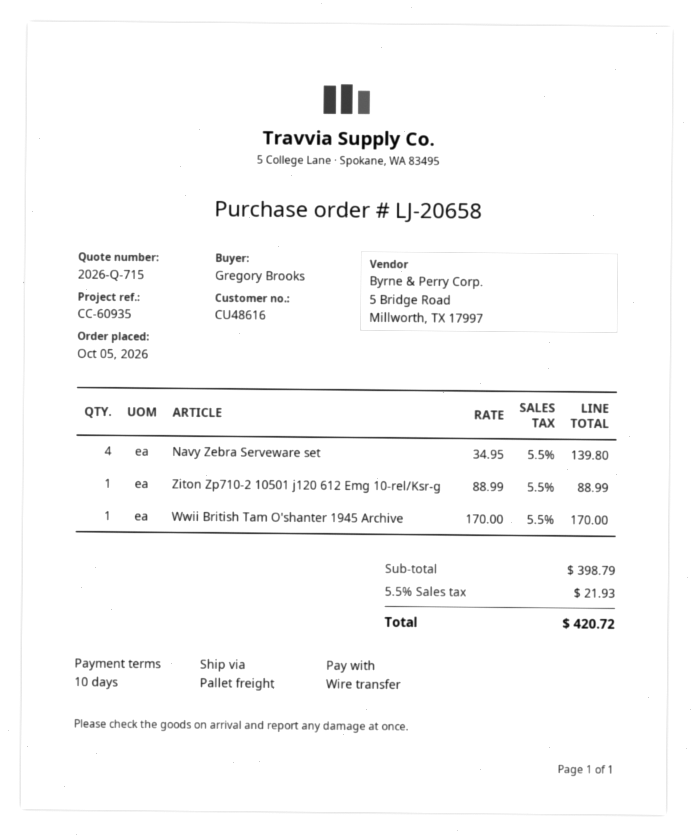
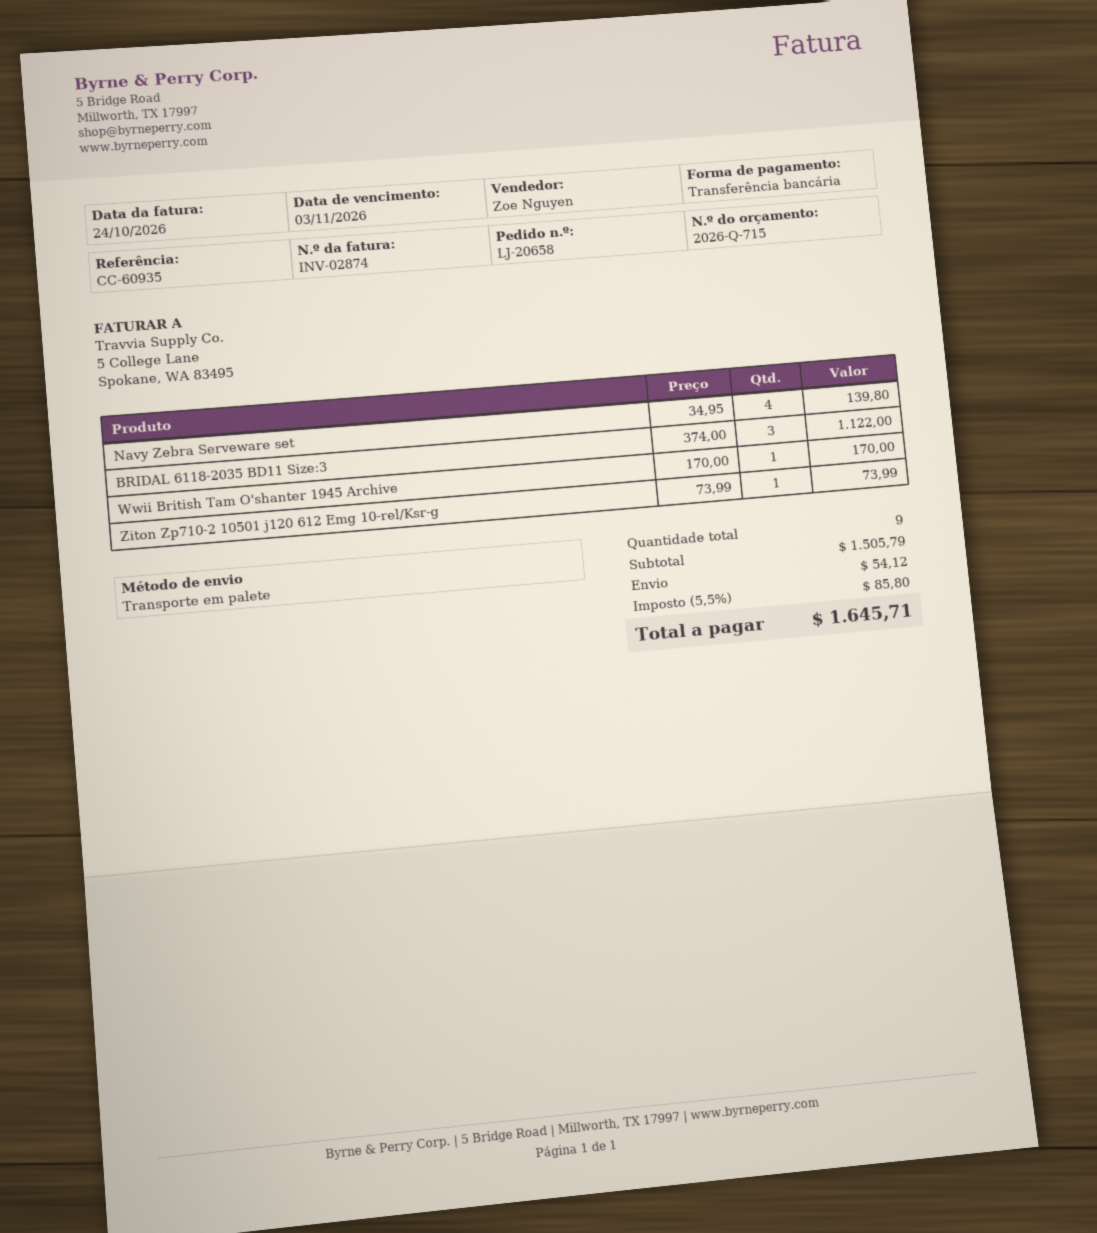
Ziton Zp710-2 10501 j120 612 Emg 10-rel/Ksr-g: 1 x 88.99 = 88.99 -> 1 x 73.99 = 73.99
BRIDAL 6118-2035 BD11 Size:3: none -> 3 x 374.00 = 1122.00
subtotal: 398.79 -> 1505.79
shipping: none -> 54.12
tax: 5.5% = 21.93 -> 5.5% = 85.80
total: 420.72 -> 1645.71

